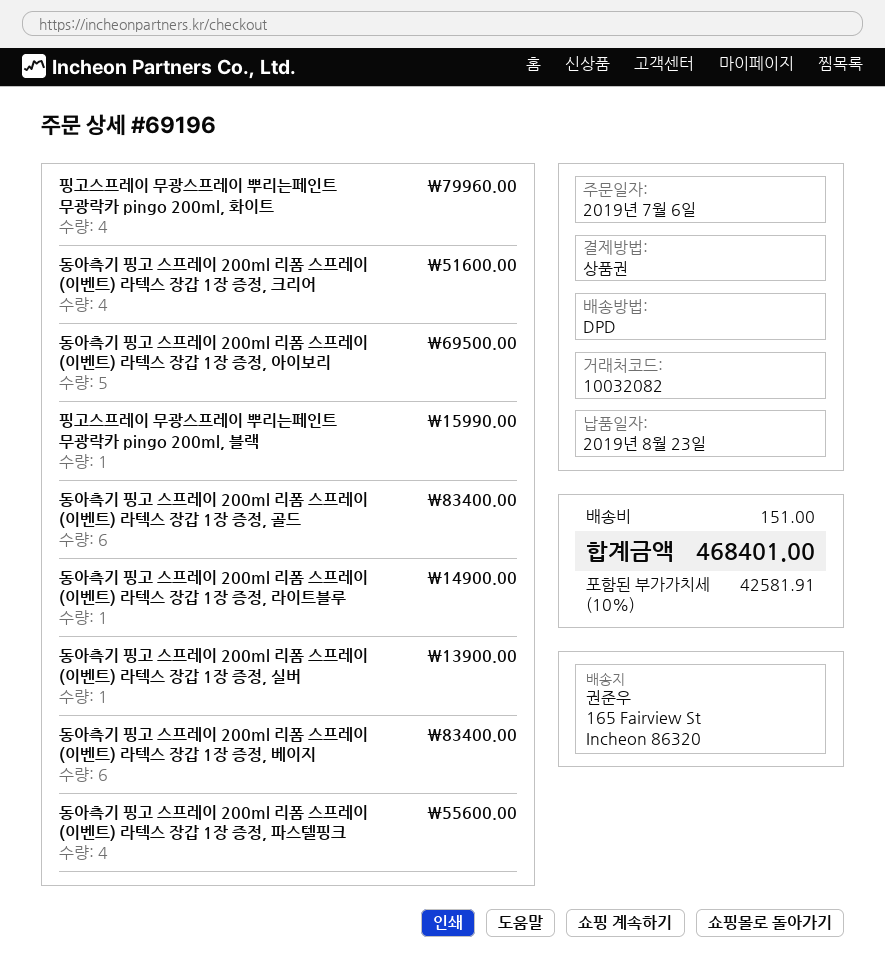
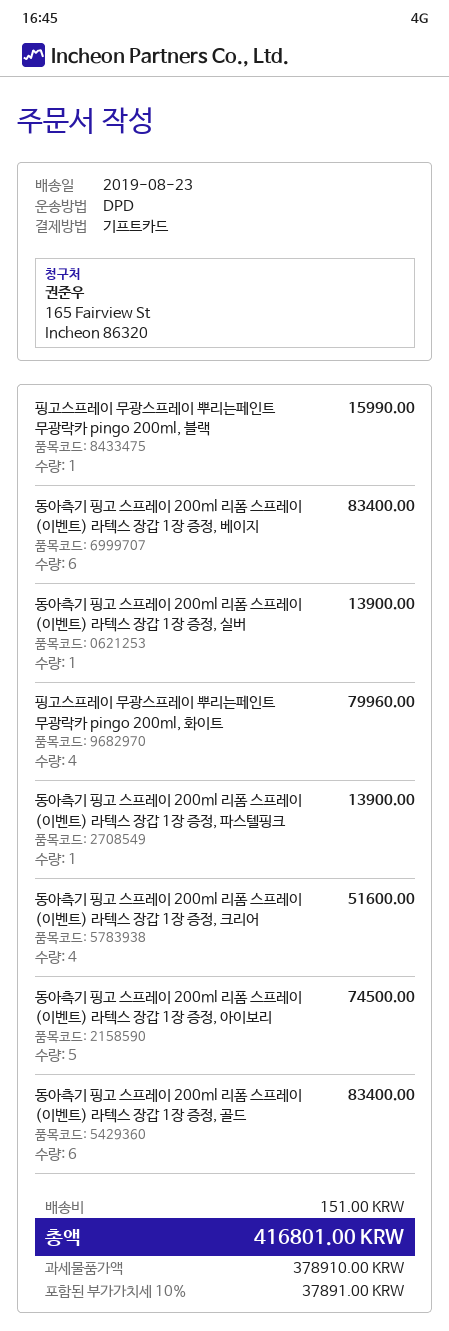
동아측기 핑고 스프레이 200ml 리폼 스프레이 (이벤트) 라텍스 장갑 1장 증정, 아이보리: 5 for 69500.00 -> 5 for 74500.00
동아측기 핑고 스프레이 200ml 리폼 스프레이 (이벤트) 라텍스 장갑 1장 증정, 라이트블루: 1 for 14900.00 -> none
동아측기 핑고 스프레이 200ml 리폼 스프레이 (이벤트) 라텍스 장갑 1장 증정, 파스텔핑크: 4 for 55600.00 -> 1 for 13900.00
tax: 10% = 42581.91 -> 10% = 37891.00
total: 468401.00 -> 416801.00

